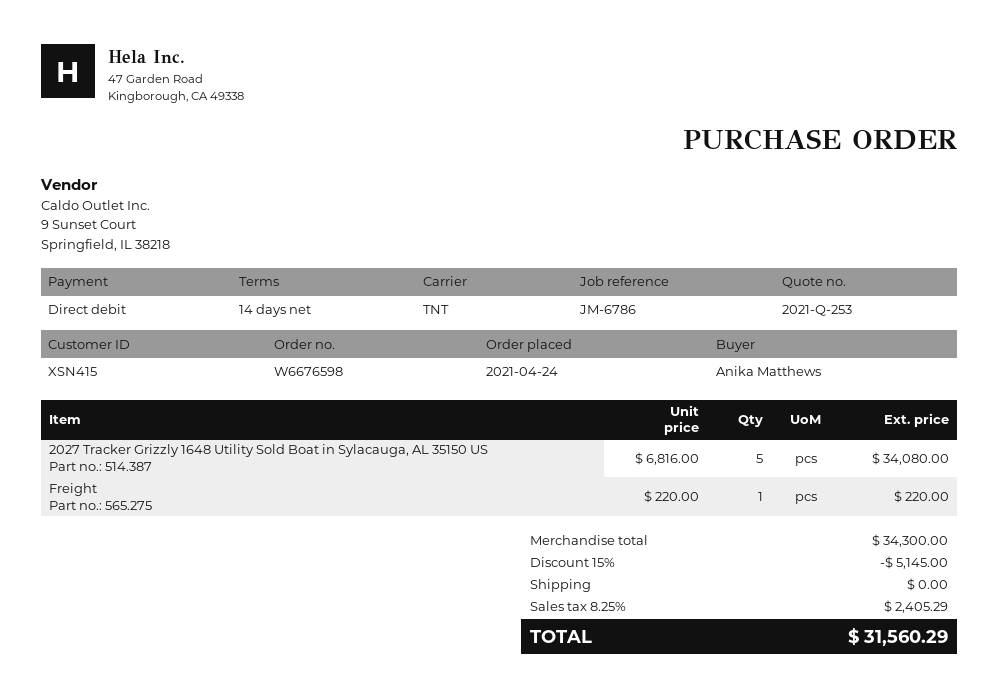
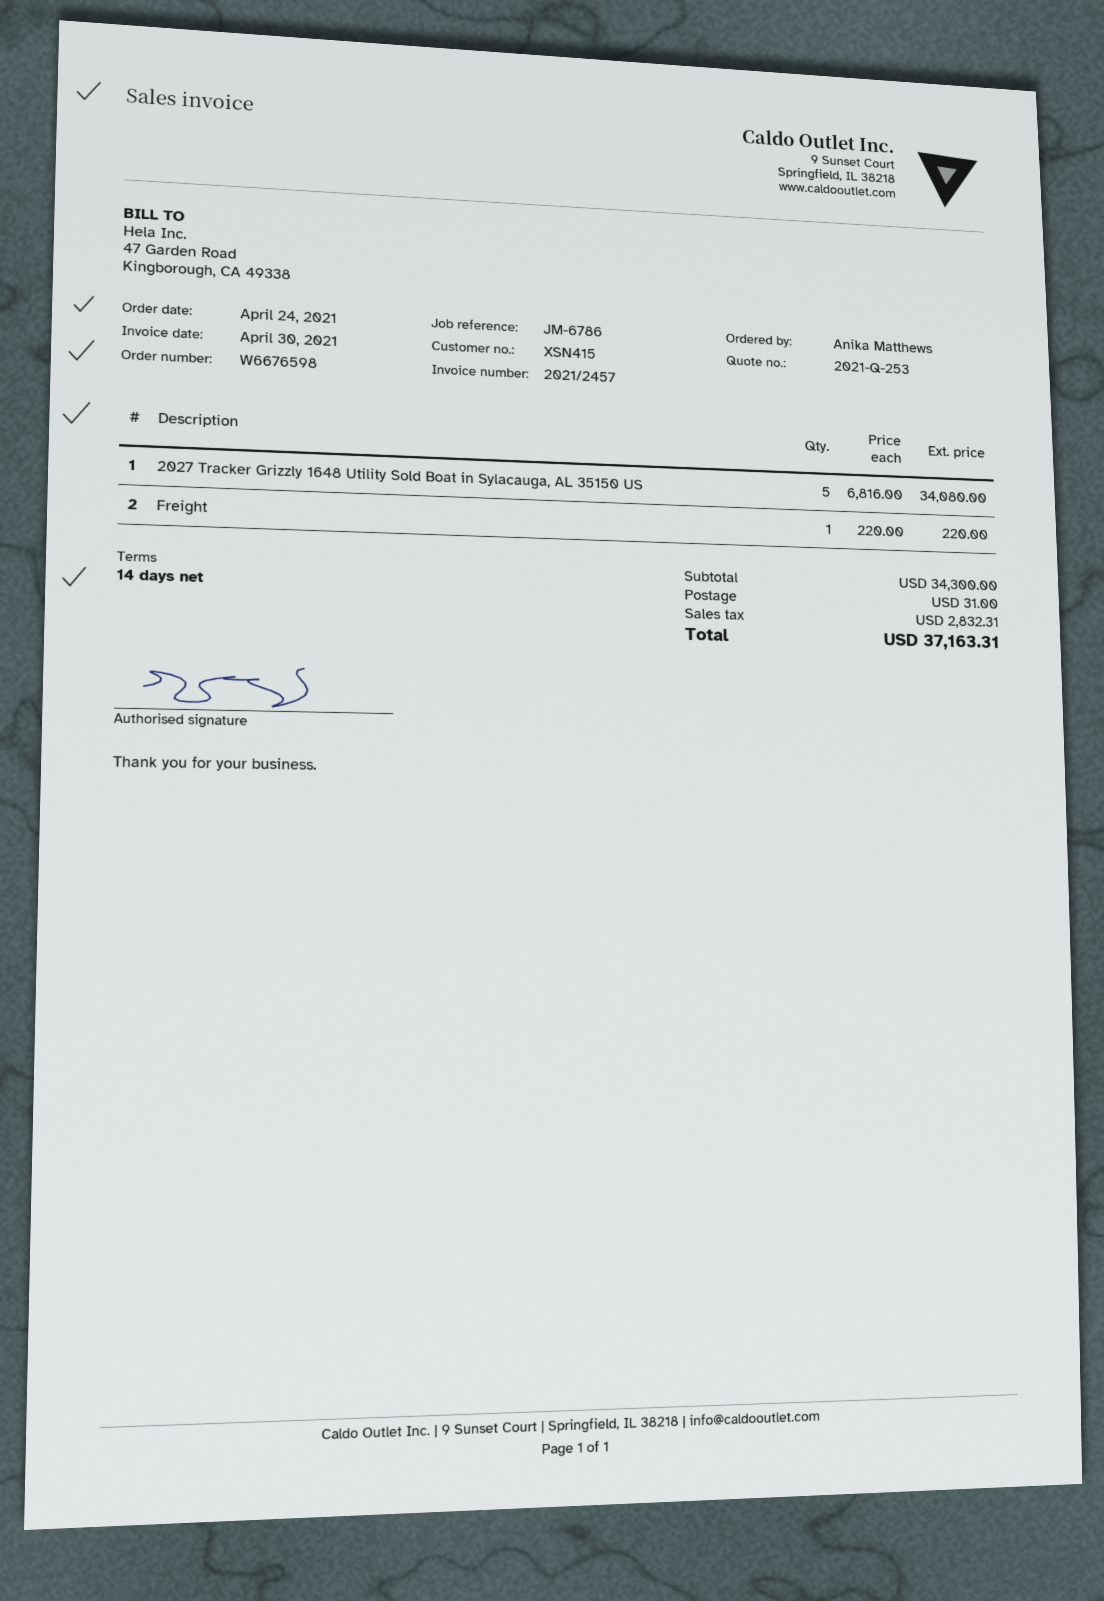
discount: 15% = 5145.00 -> none
shipping: 0.00 -> 31.00
tax: 2405.29 -> 2832.31
total: 31560.29 -> 37163.31

